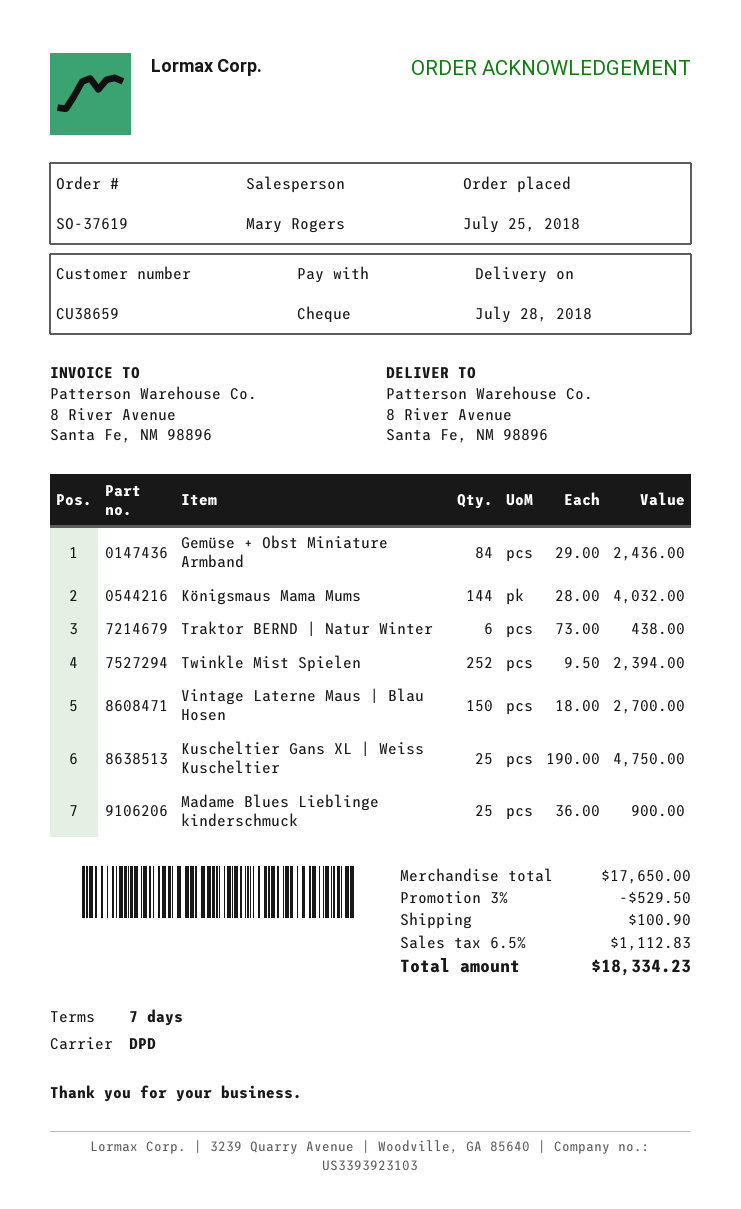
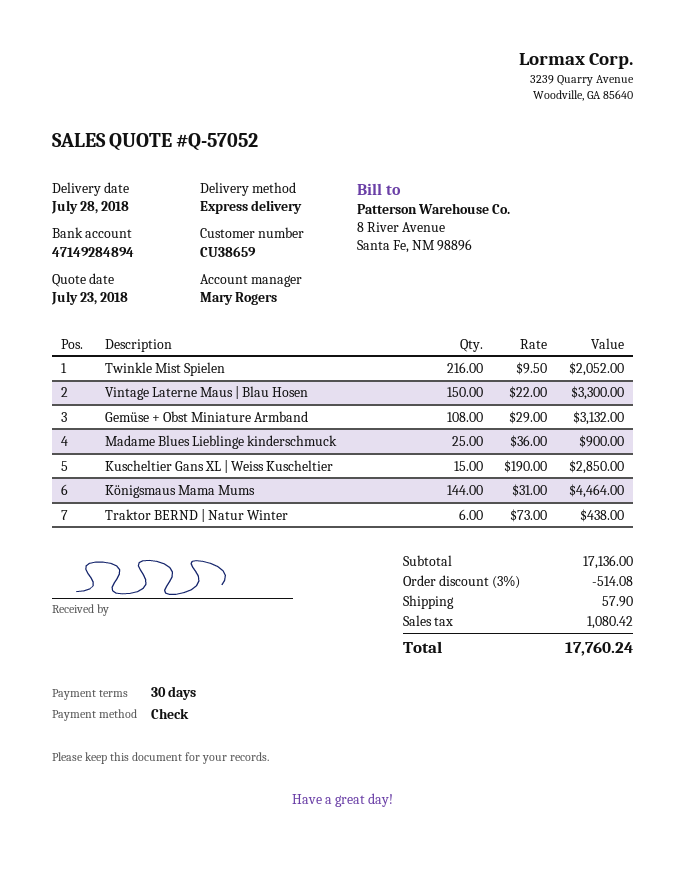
payment terms: 7 days -> 30 days
shipping method: DPD -> express
Gemüse + Obst Miniature Armband: 84 x 29.00 = 2436.00 -> 108 x 29.00 = 3132.00
Königsmaus Mama Mums: 144 x 28.00 = 4032.00 -> 144 x 31.00 = 4464.00
Twinkle Mist Spielen: 252 x 9.50 = 2394.00 -> 216 x 9.50 = 2052.00
Vintage Laterne Maus | Blau Hosen: 150 x 18.00 = 2700.00 -> 150 x 22.00 = 3300.00
Kuscheltier Gans XL | Weiss Kuscheltier: 25 x 190.00 = 4750.00 -> 15 x 190.00 = 2850.00
subtotal: 17650.00 -> 17136.00
discount: 3% = 529.50 -> 3% = 514.08
shipping: 100.90 -> 57.90
tax: 1112.83 -> 1080.42
total: 18334.23 -> 17760.24

